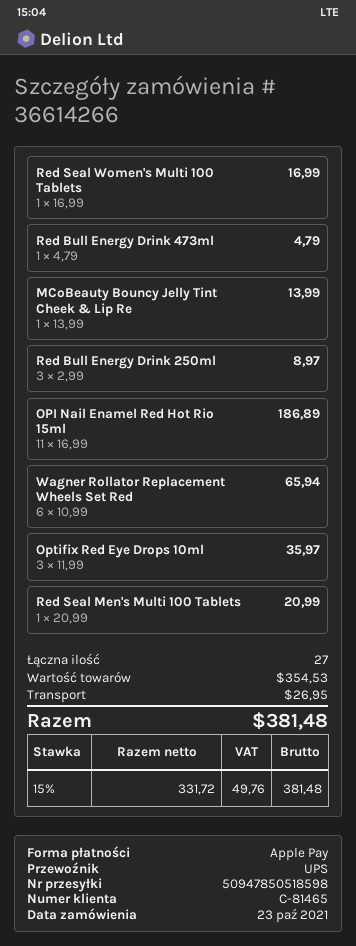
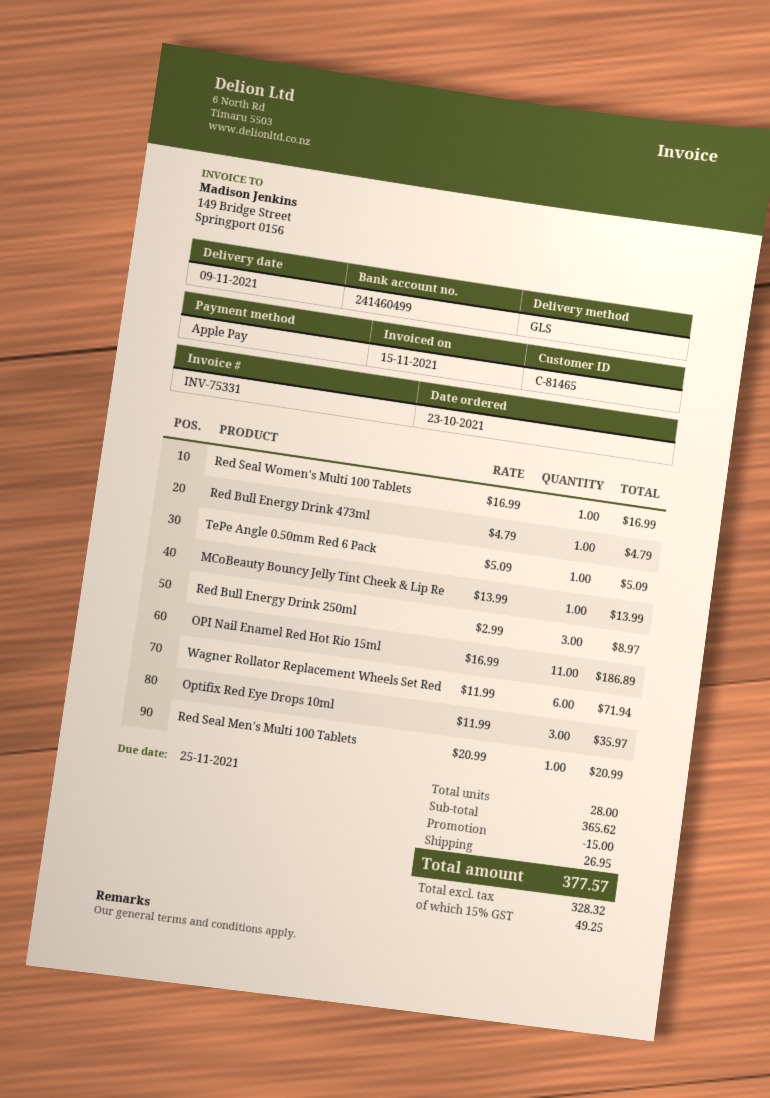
shipping method: UPS -> GLS
Wagner Rollator Replacement Wheels Set Red: 6 x 10.99 = 65.94 -> 6 x 11.99 = 71.94
TePe Angle 0.50mm Red 6 Pack: none -> 1 x 5.09 = 5.09
total quantity: 27 -> 28
subtotal: 354.53 -> 365.62
discount: none -> 15.00
net: 331.72 -> 328.32
tax: 15% = 49.76 -> 15% = 49.25
total: 381.48 -> 377.57

